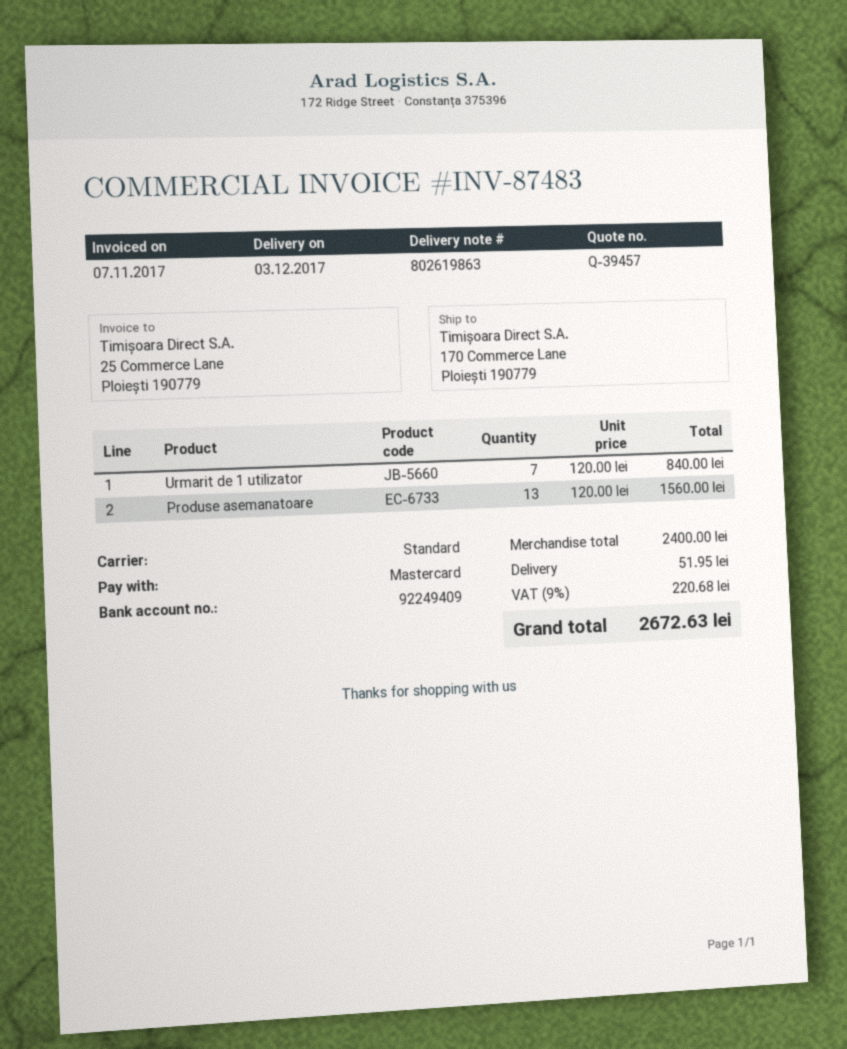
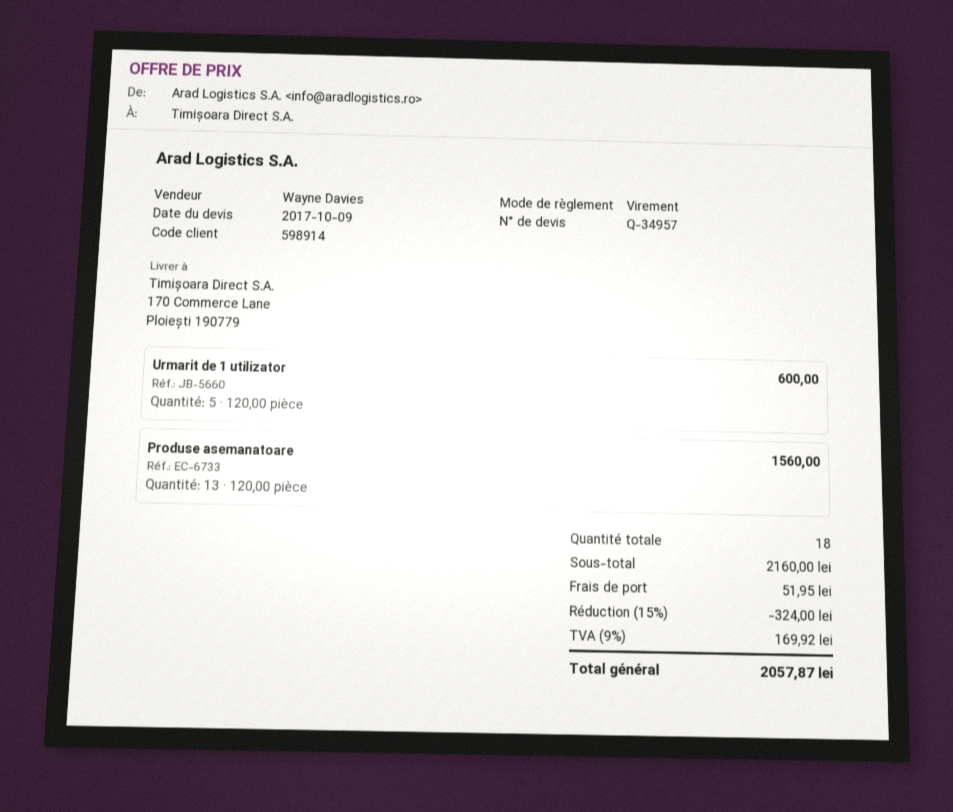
quote number: Q-39457 -> Q-34957
payment method: Mastercard -> bank transfer
Urmarit de 1 utilizator: 7 x 120.00 = 840.00 -> 5 x 120.00 = 600.00
subtotal: 2400.00 -> 2160.00
discount: none -> 15% = 324.00
tax: 9% = 220.68 -> 9% = 169.92
total: 2672.63 -> 2057.87

